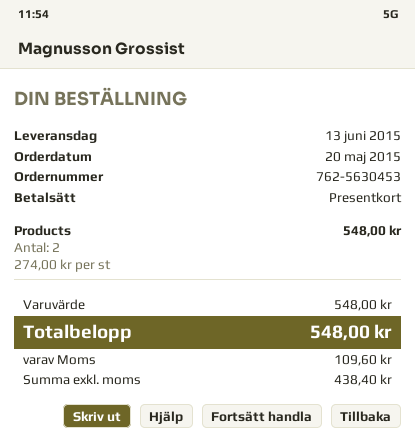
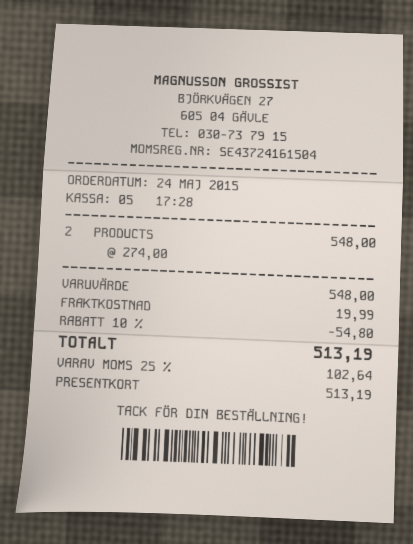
order date: 2015-05-20 -> 2015-05-24
discount: none -> 10% = 54.80
shipping: none -> 19.99
tax: 109.60 -> 102.64
total: 548.00 -> 513.19

